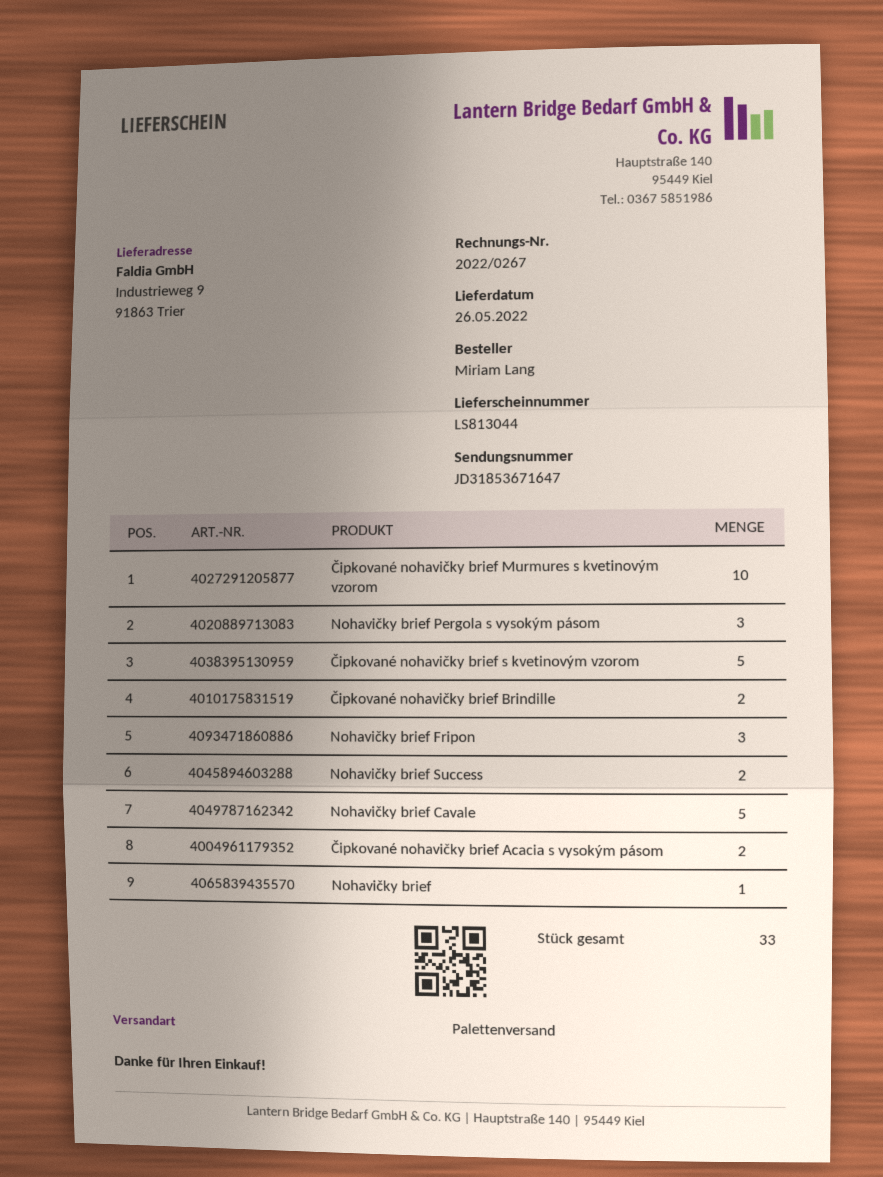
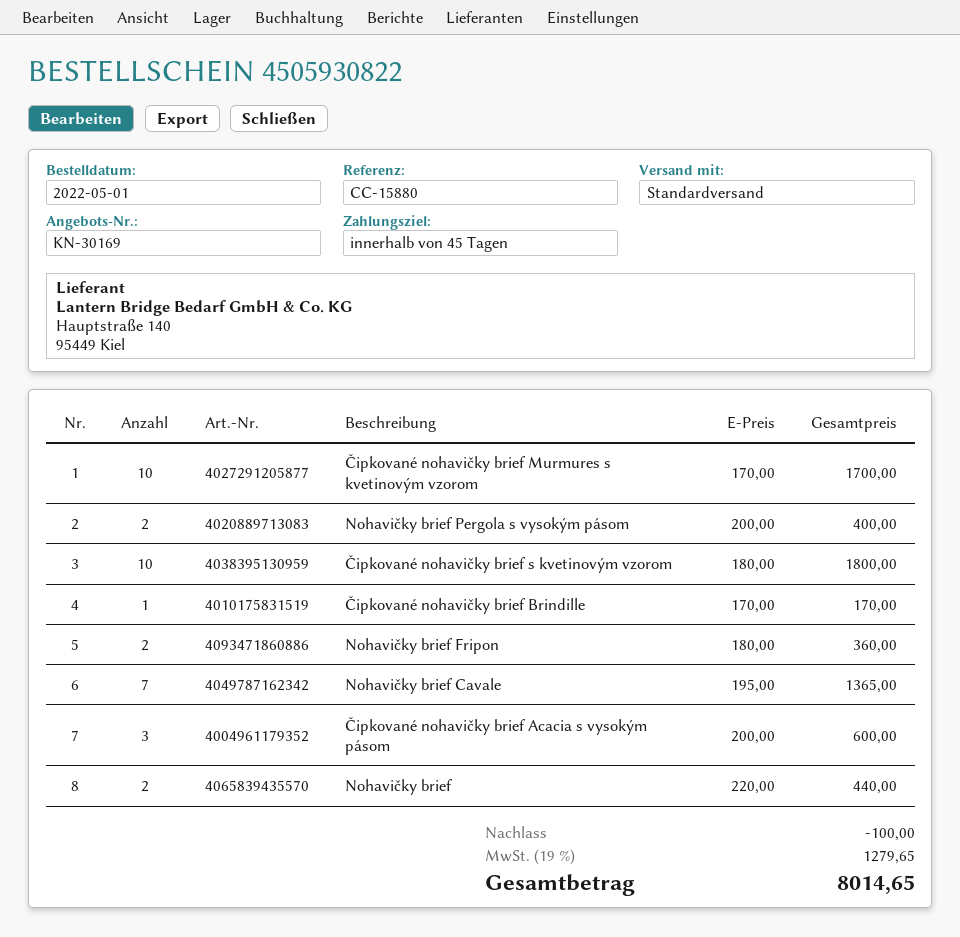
shipping method: pallet freight -> standard
Nohavičky brief Pergola s vysokým pásom: 3 -> 2
Čipkované nohavičky brief s kvetinovým vzorom: 5 -> 10
Čipkované nohavičky brief Brindille: 2 -> 1
Nohavičky brief Fripon: 3 -> 2
Nohavičky brief Success: 2 -> none
Nohavičky brief Cavale: 5 -> 7
Čipkované nohavičky brief Acacia s vysokým pásom: 2 -> 3
Nohavičky brief: 1 -> 2

